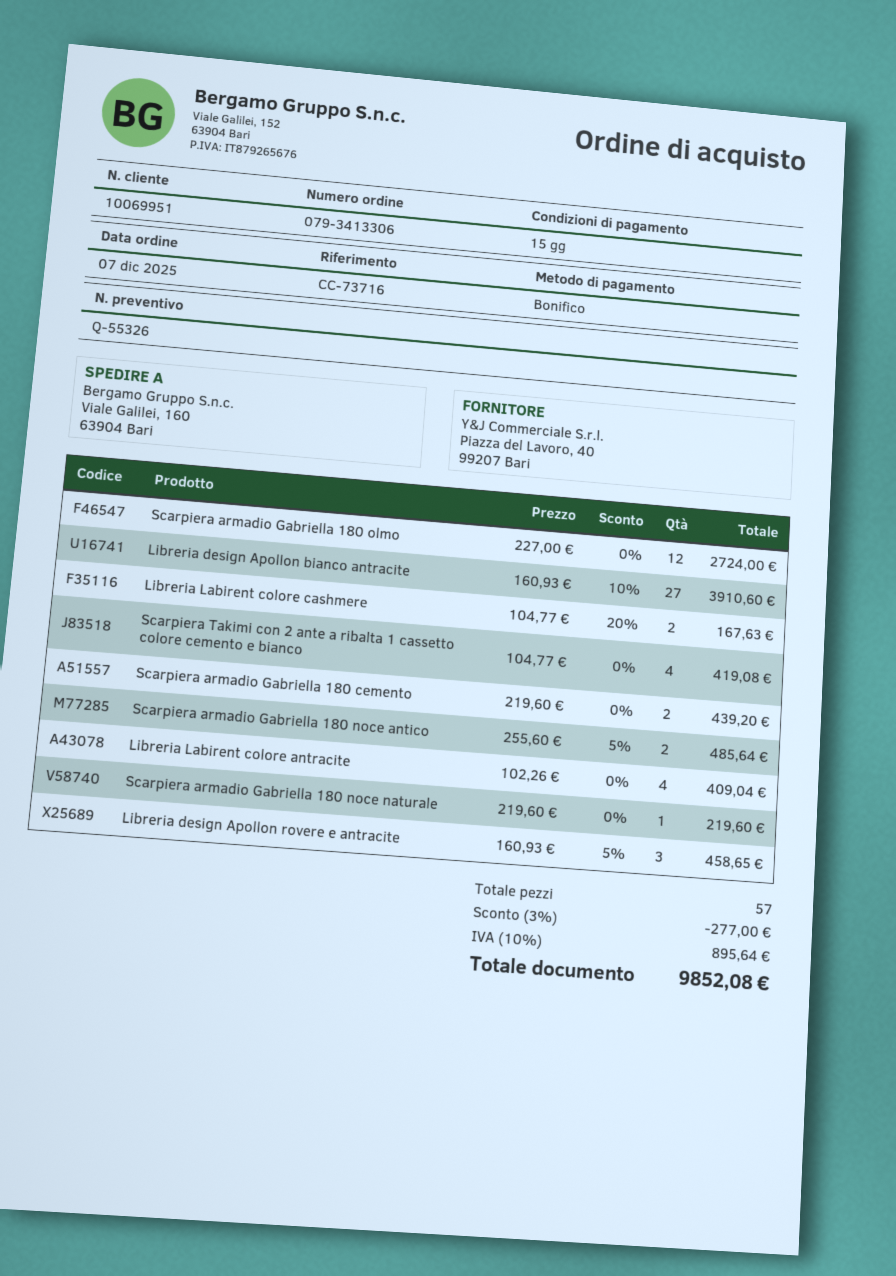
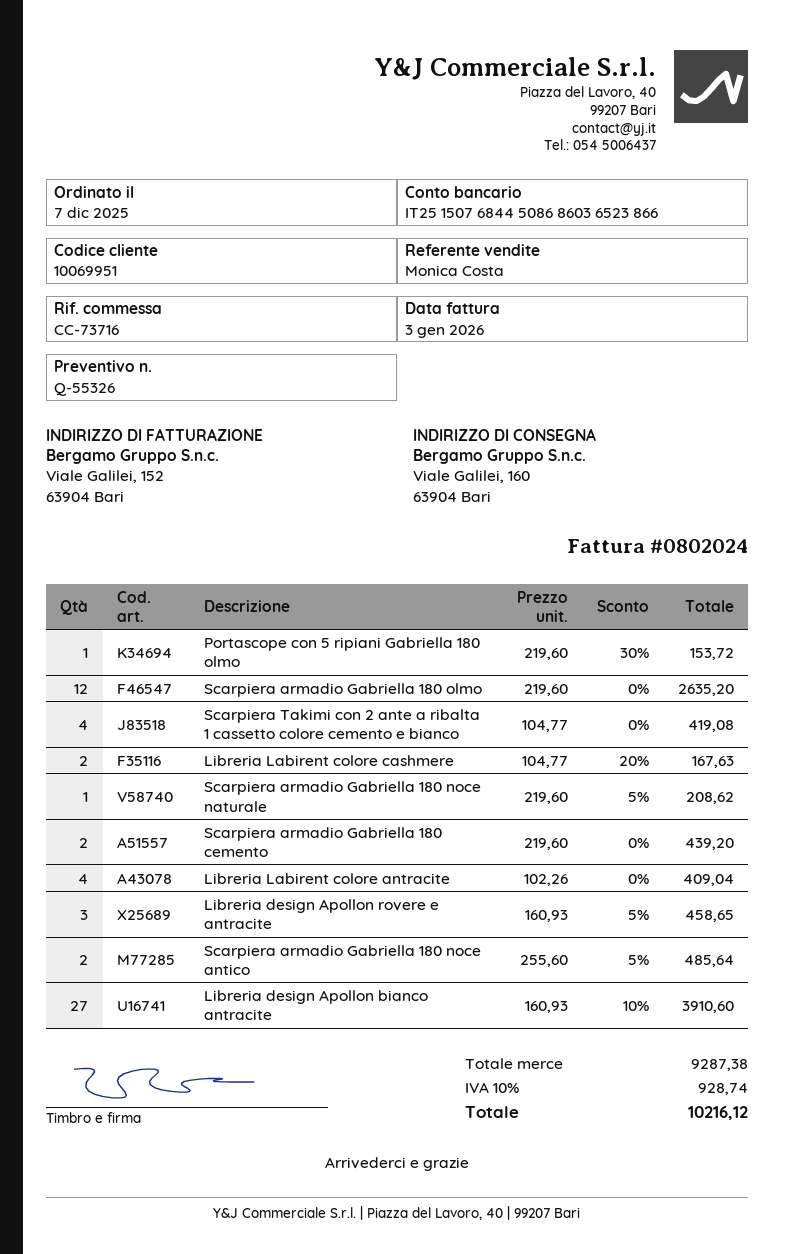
Scarpiera armadio Gabriella 180 olmo: 12 x 227.00 = 2724.00 -> 12 x 219.60 = 2635.20
Scarpiera armadio Gabriella 180 noce naturale: 1 x 219.60 = 219.60 -> 1 x 219.60 - 5% = 208.62
Portascope con 5 ripiani Gabriella 180 olmo: none -> 1 x 219.60 - 30% = 153.72
discount: 3% = 277.00 -> none
tax: 10% = 895.64 -> 10% = 928.74
total: 9852.08 -> 10216.12

